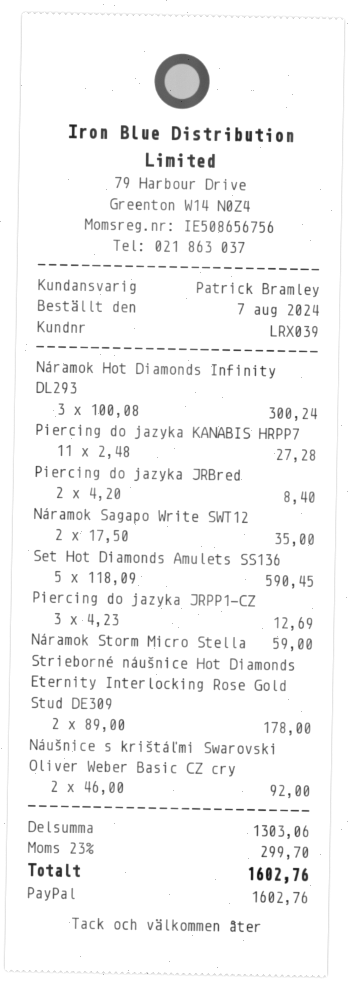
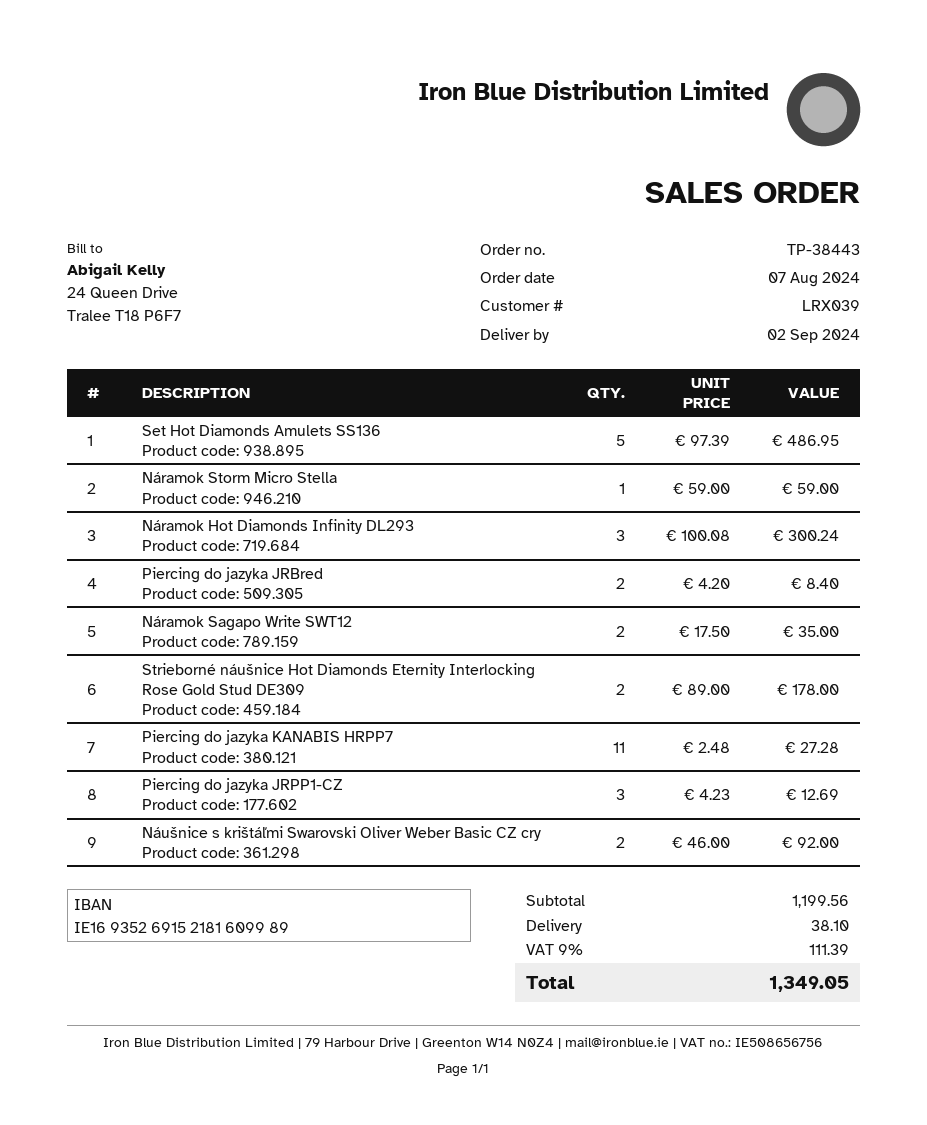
Set Hot Diamonds Amulets SS136: 5 x 118.09 = 590.45 -> 5 x 97.39 = 486.95
subtotal: 1303.06 -> 1199.56
shipping: none -> 38.10
tax: 23% = 299.70 -> 9% = 111.39
total: 1602.76 -> 1349.05

